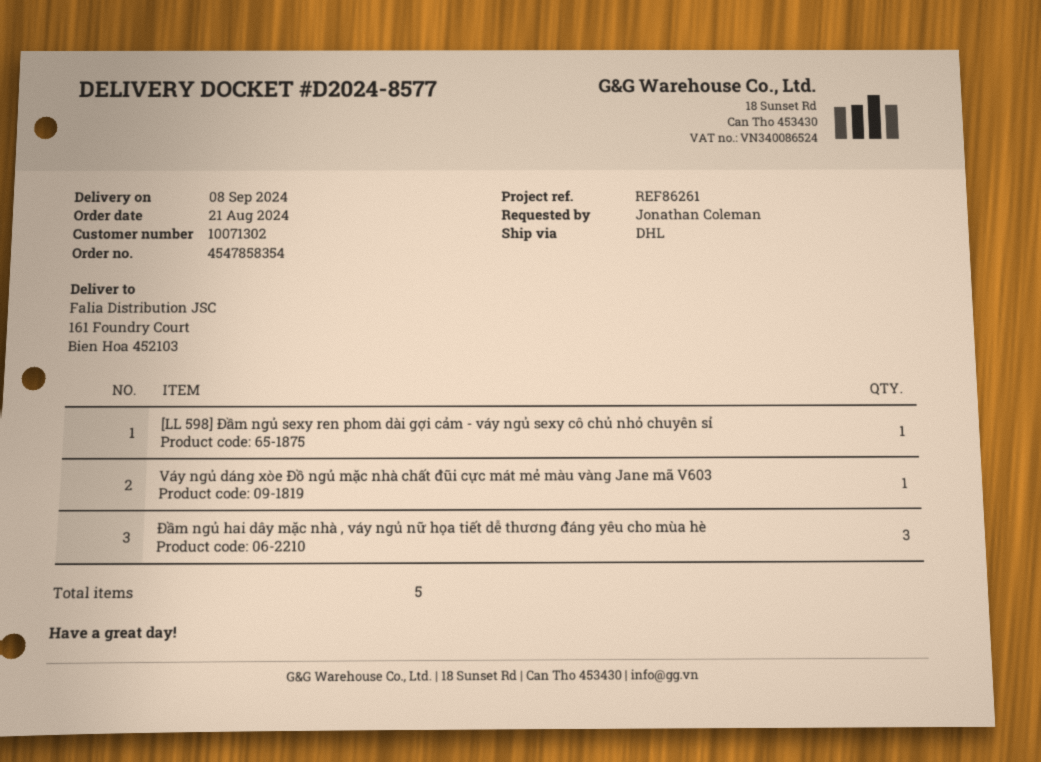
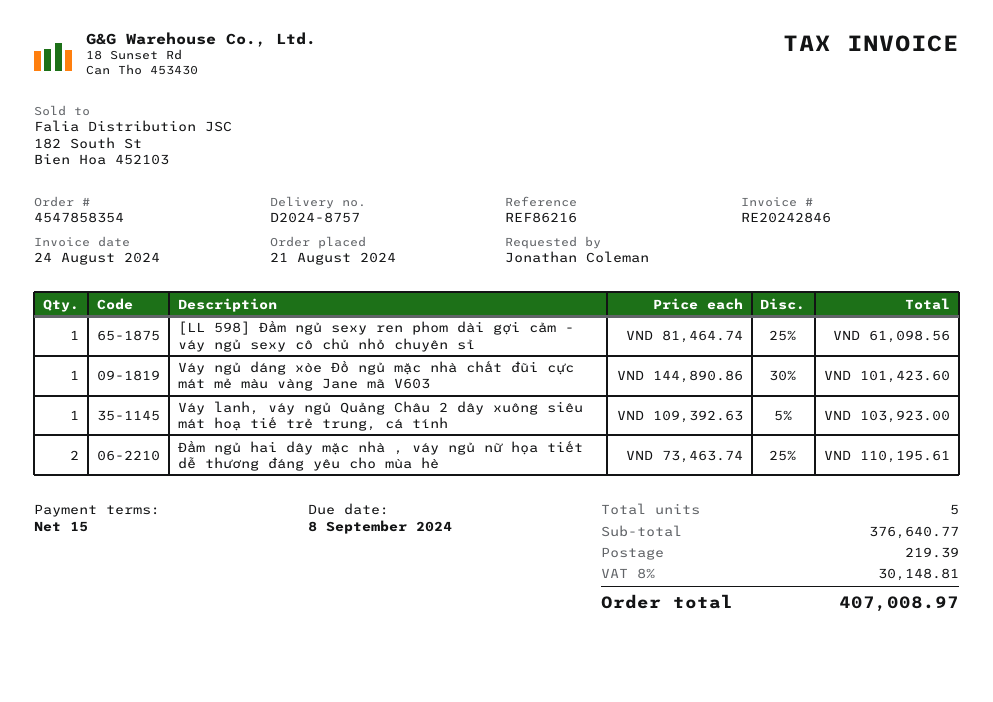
delivery note number: D2024-8577 -> D2024-8757
reference: REF86261 -> REF86216
Đầm ngủ hai dây mặc nhà , váy ngủ nữ họa tiết dễ thương đáng yêu cho mùa hè: 3 -> 2
Váy lanh, váy ngủ Quảng Châu 2 dây xuông siêu mát hoạ tiế trẻ trung, cá tính: none -> 1

